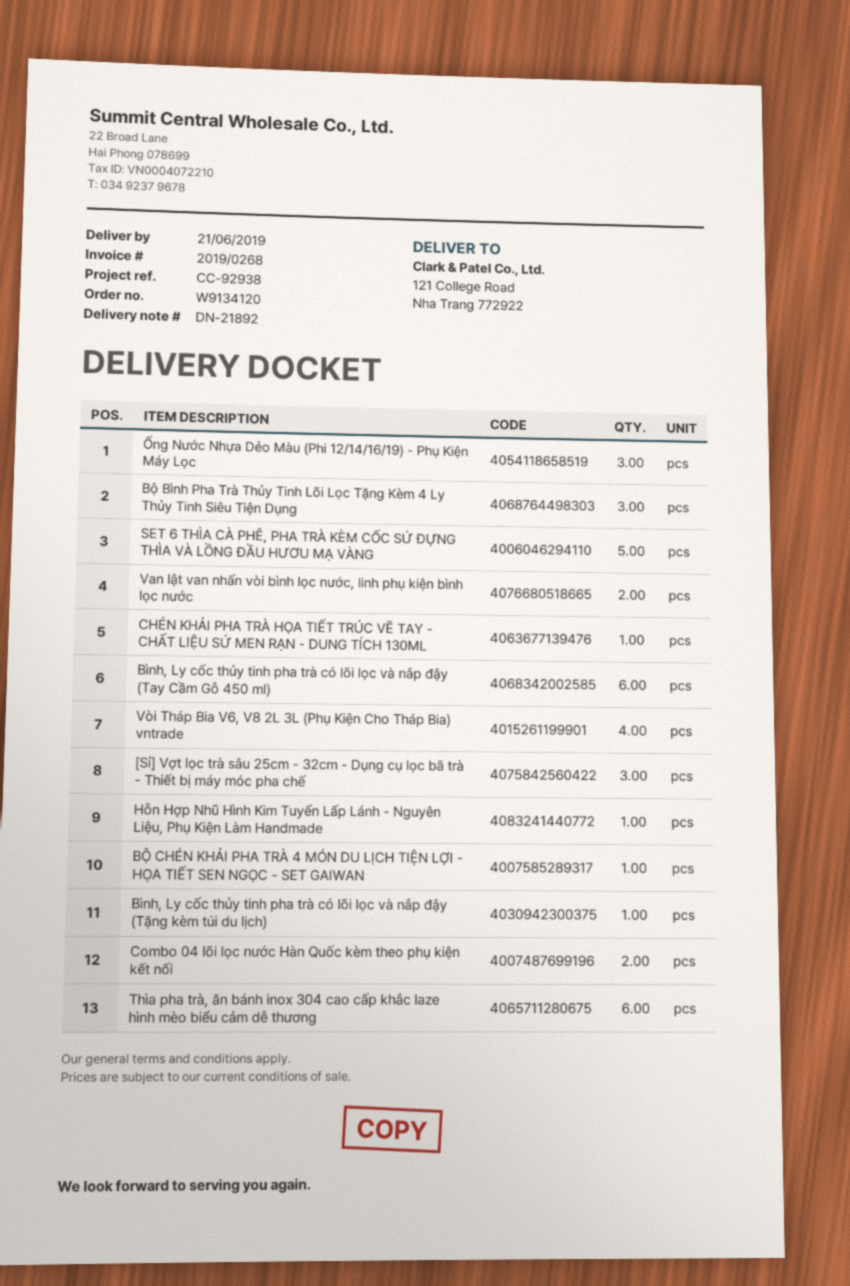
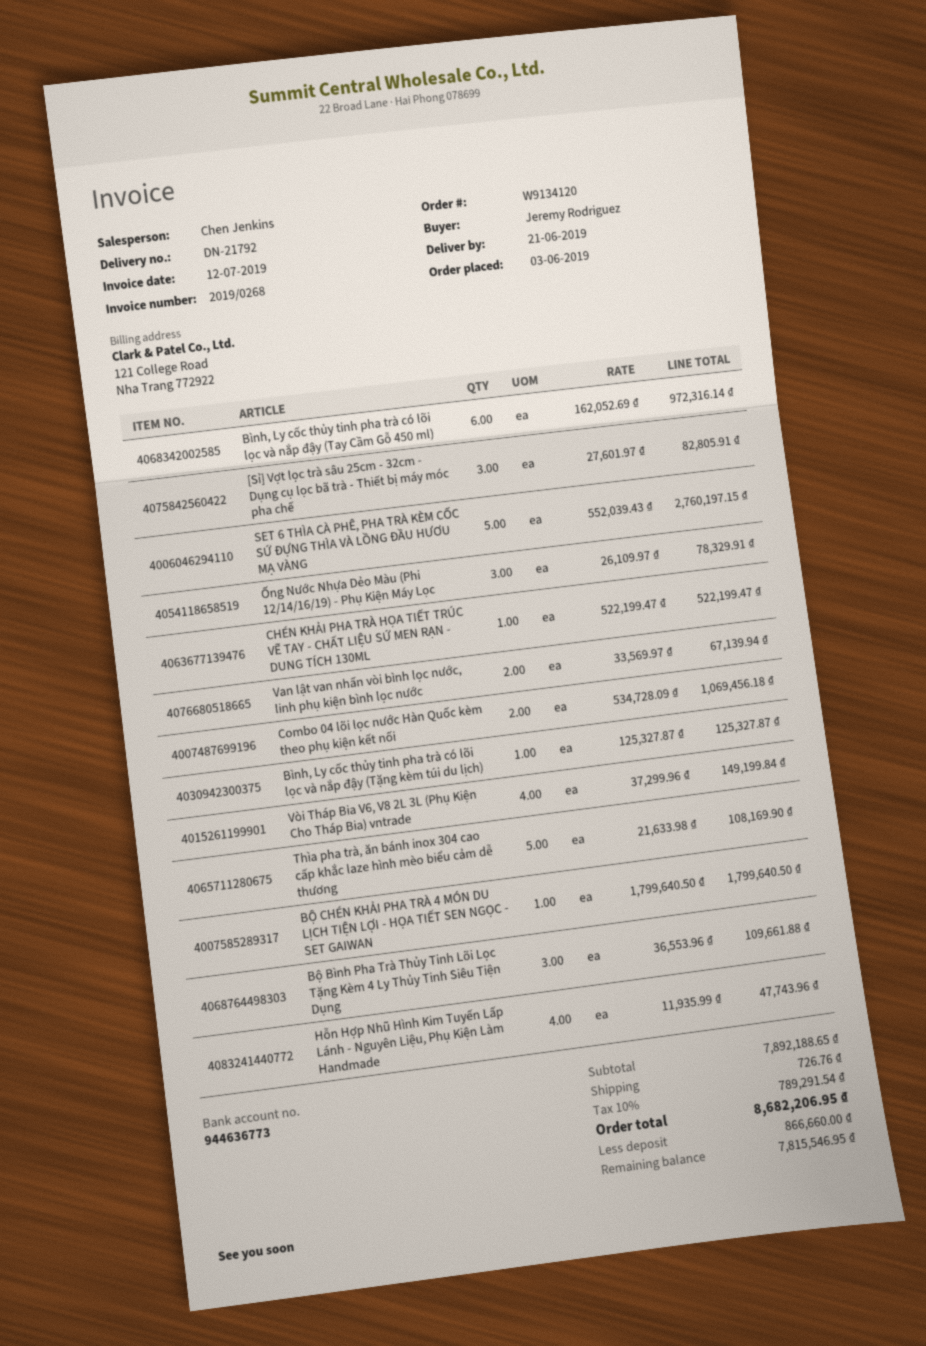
delivery note number: DN-21892 -> DN-21792
Hỗn Hợp Nhũ Hình Kim Tuyến Lấp Lánh - Nguyên Liệu, Phụ Kiện Làm Handmade: 1 -> 4
Thìa pha trà, ăn bánh inox 304 cao cấp khắc laze hình mèo biểu cảm dễ thương: 6 -> 5

